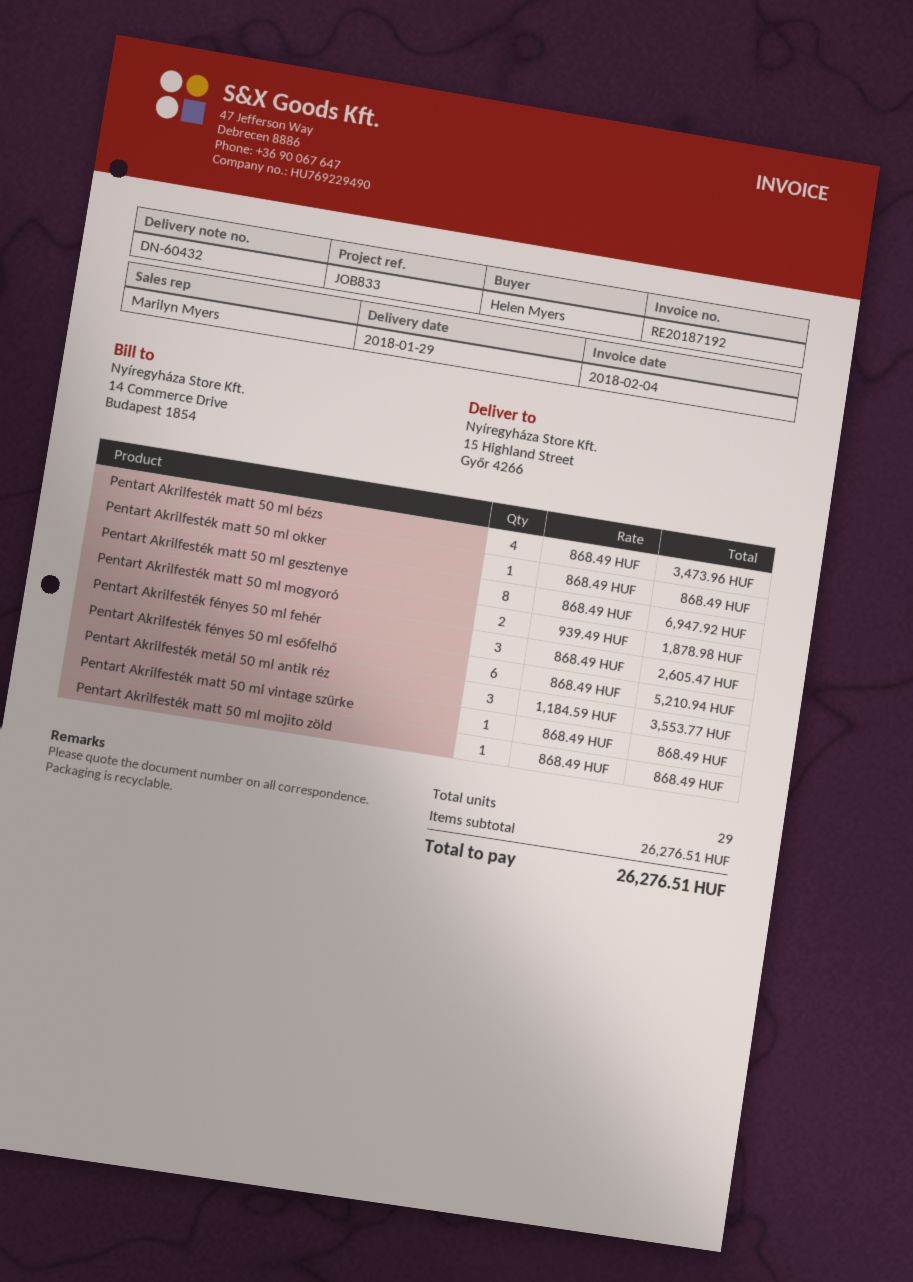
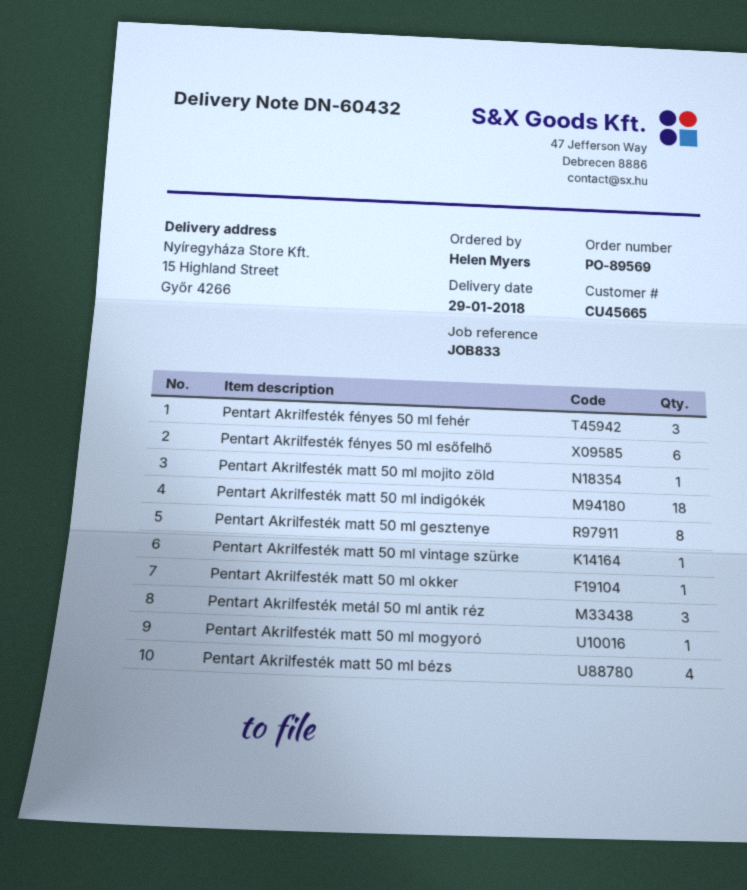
Pentart Akrilfesték matt 50 ml mogyoró: 2 -> 1
Pentart Akrilfesték matt 50 ml indigókék: none -> 18

